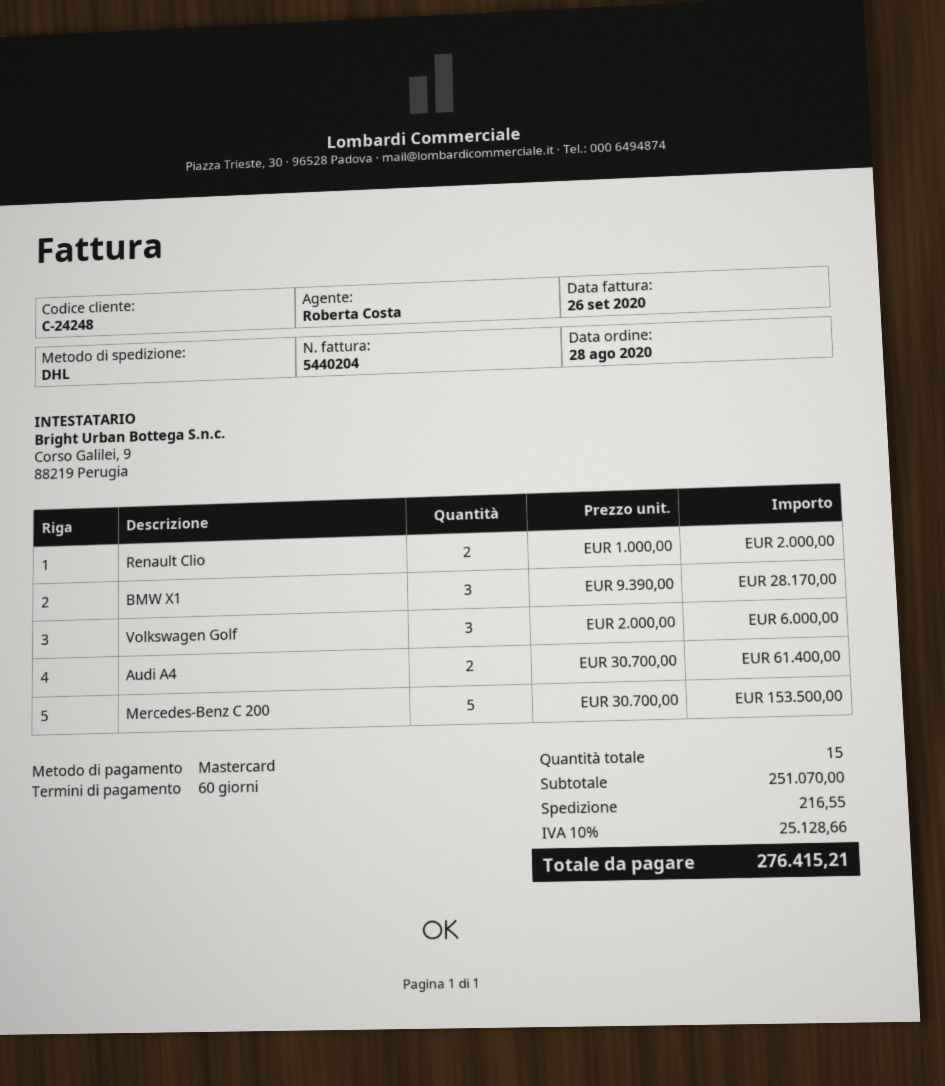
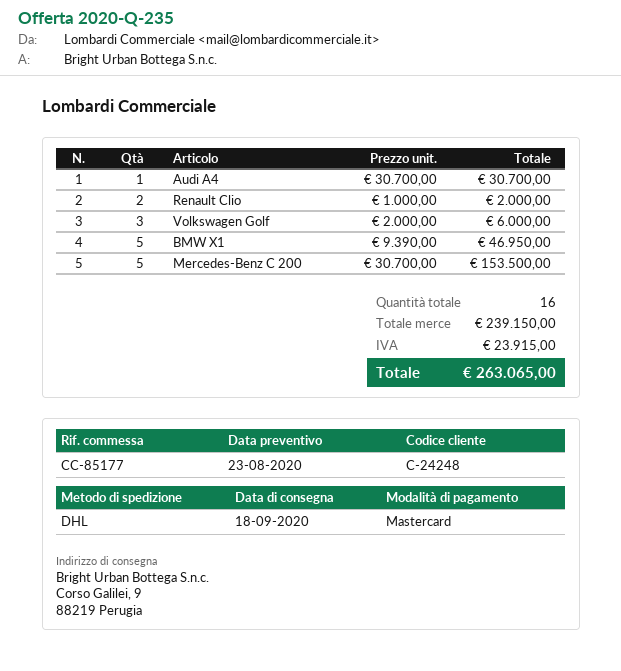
BMW X1: 3 x 9390.00 = 28170.00 -> 5 x 9390.00 = 46950.00
Audi A4: 2 x 30700.00 = 61400.00 -> 1 x 30700.00 = 30700.00
total quantity: 15 -> 16
subtotal: 251070.00 -> 239150.00
shipping: 216.55 -> none
tax: 25128.66 -> 23915.00
total: 276415.21 -> 263065.00

